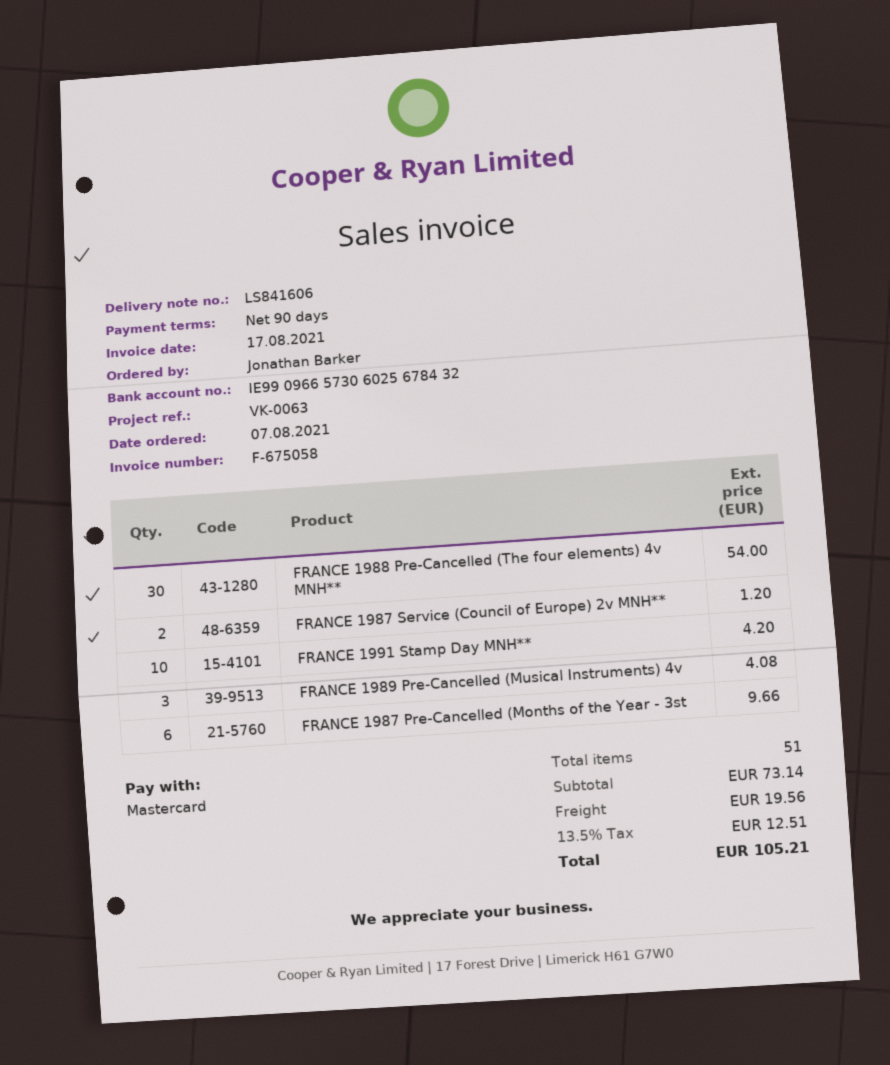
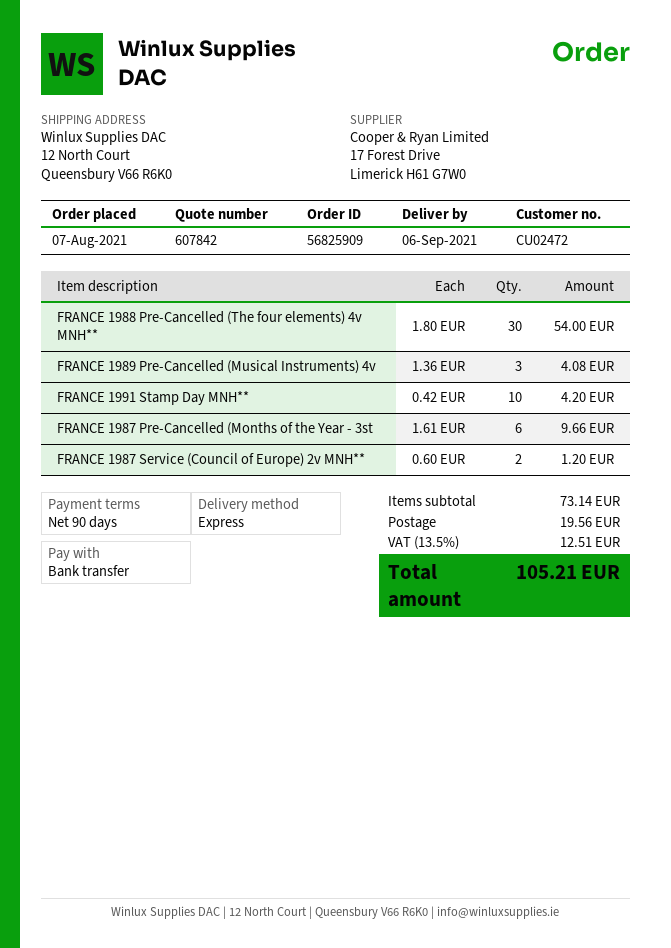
payment method: Mastercard -> bank transfer

